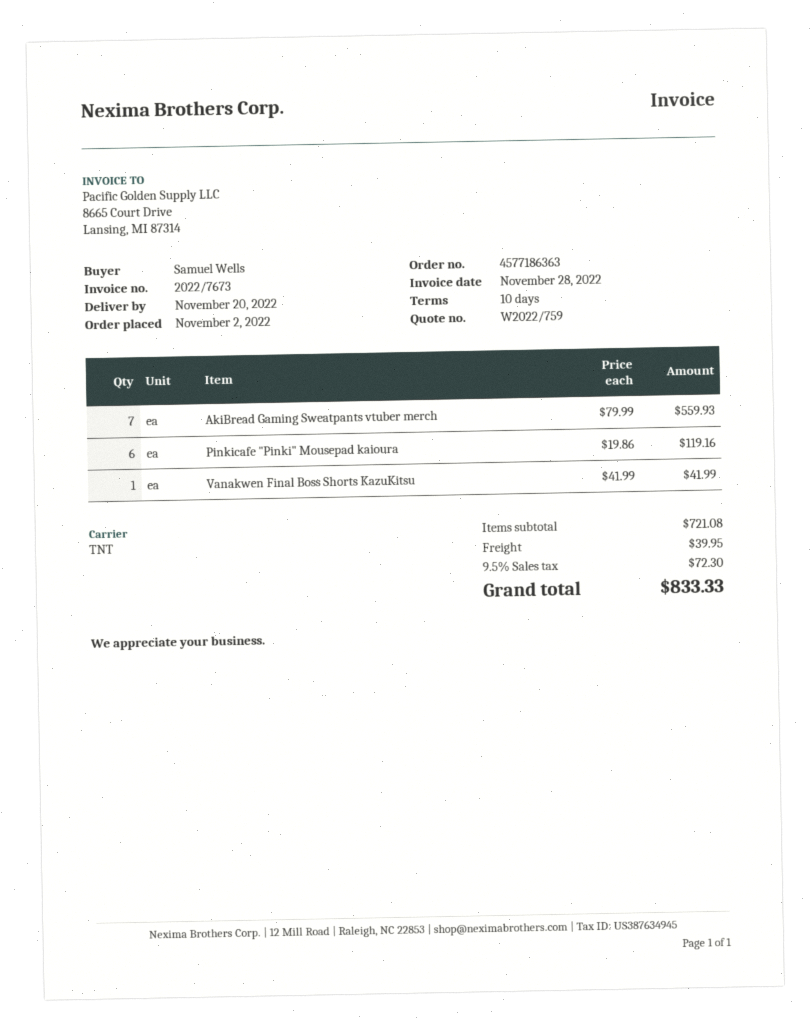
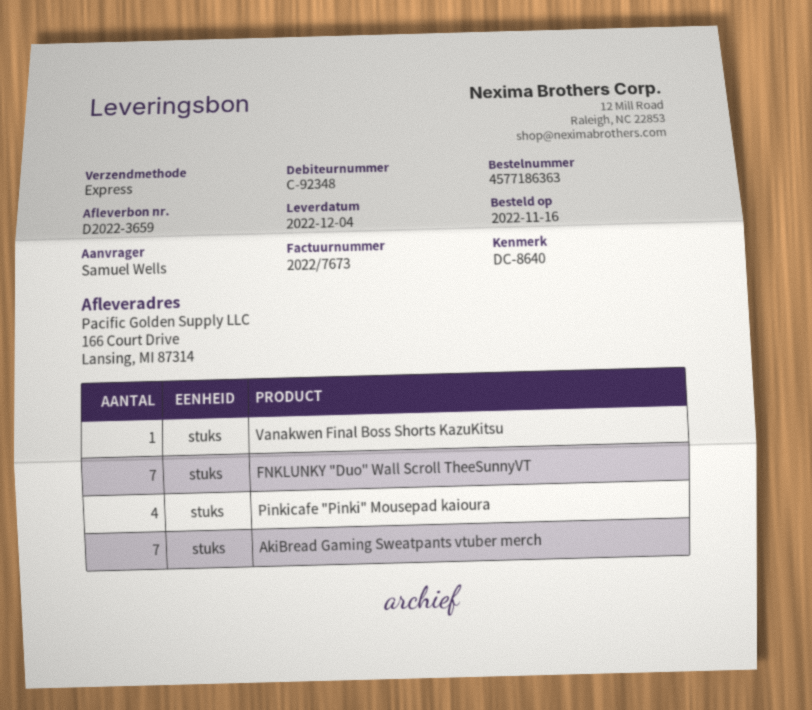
order date: 2022-11-02 -> 2022-11-16
delivery date: 2022-11-20 -> 2022-12-04
shipping method: TNT -> express
Pinkicafe "Pinki" Mousepad kaioura: 6 -> 4
FNKLUNKY "Duo" Wall Scroll TheeSunnyVT: none -> 7

